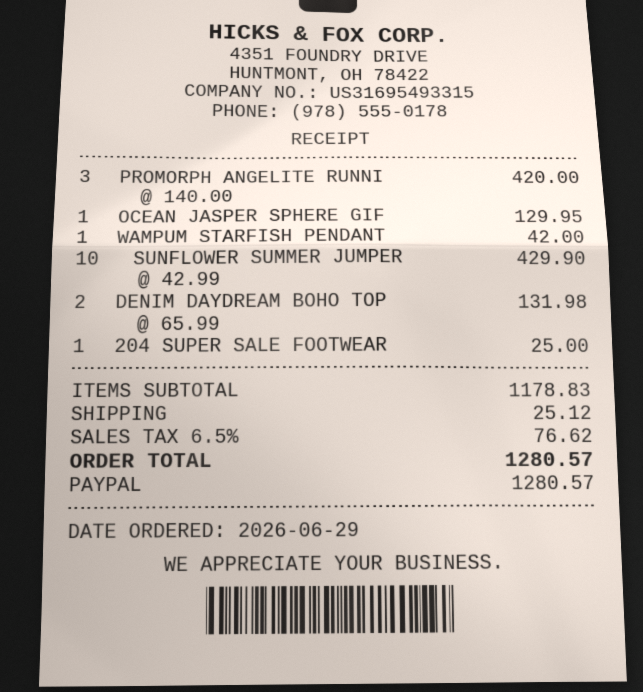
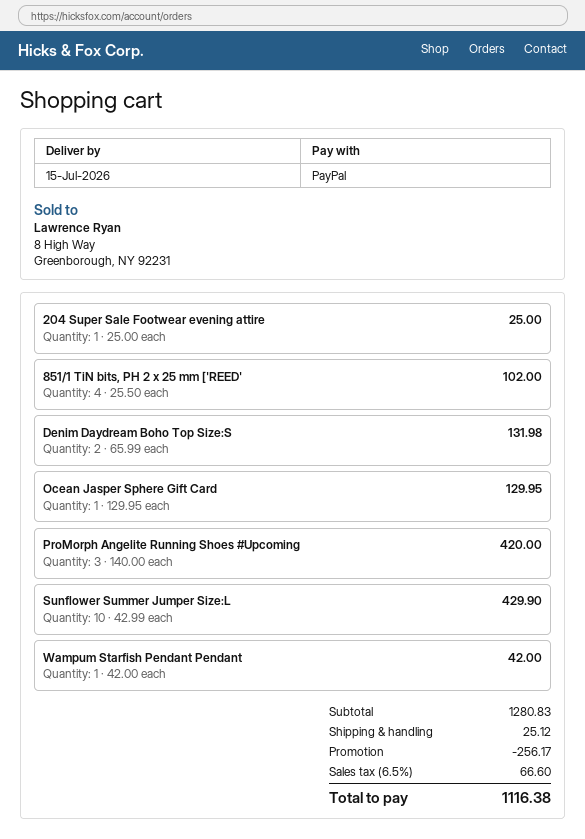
851/1 TiN bits, PH 2 x 25 mm ['REED': none -> 4 x 25.50 = 102.00
subtotal: 1178.83 -> 1280.83
discount: none -> 256.17
tax: 6.5% = 76.62 -> 6.5% = 66.60
total: 1280.57 -> 1116.38

